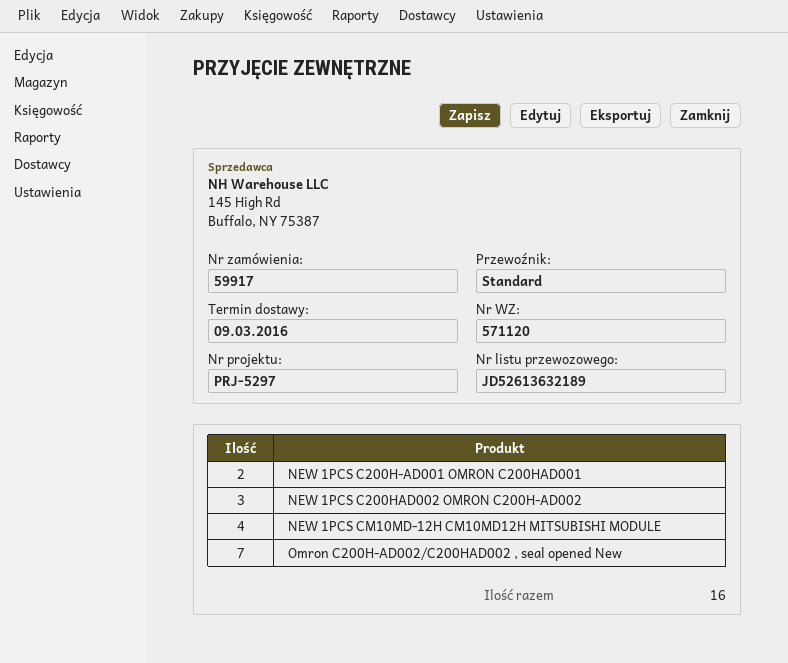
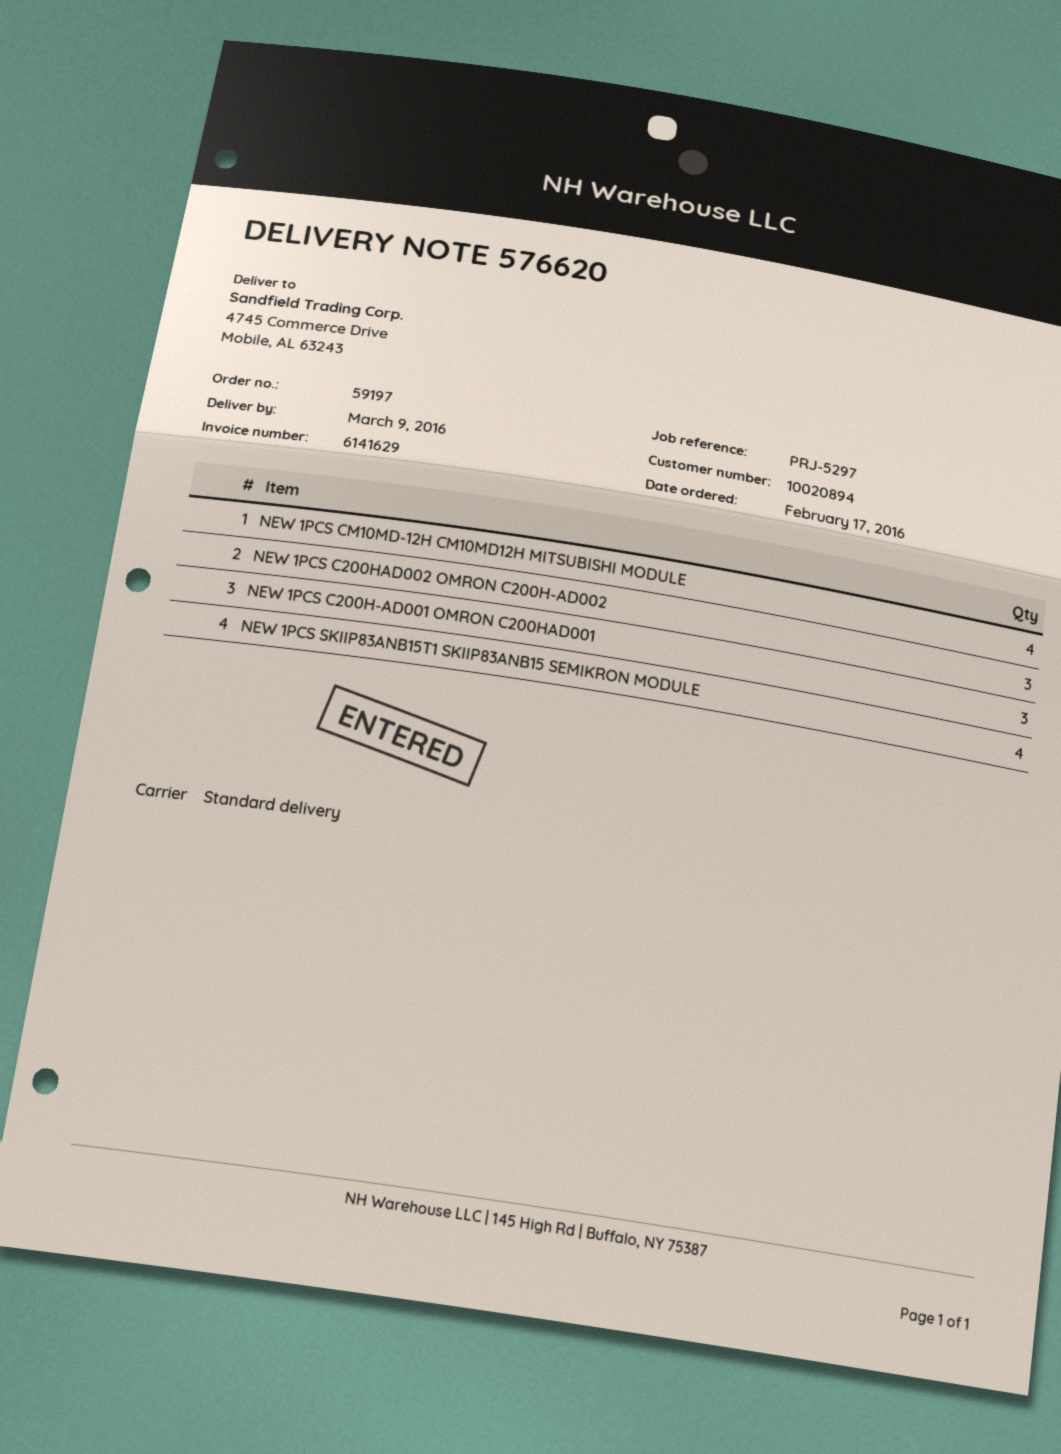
order number: 59917 -> 59197
delivery note number: 571120 -> 576620
NEW 1PCS C200H-AD001 OMRON C200HAD001: 2 -> 3
Omron C200H-AD002/C200HAD002 , seal opened New: 7 -> none
NEW 1PCS SKIIP83ANB15T1 SKIIP83ANB15 SEMIKRON MODULE: none -> 4

